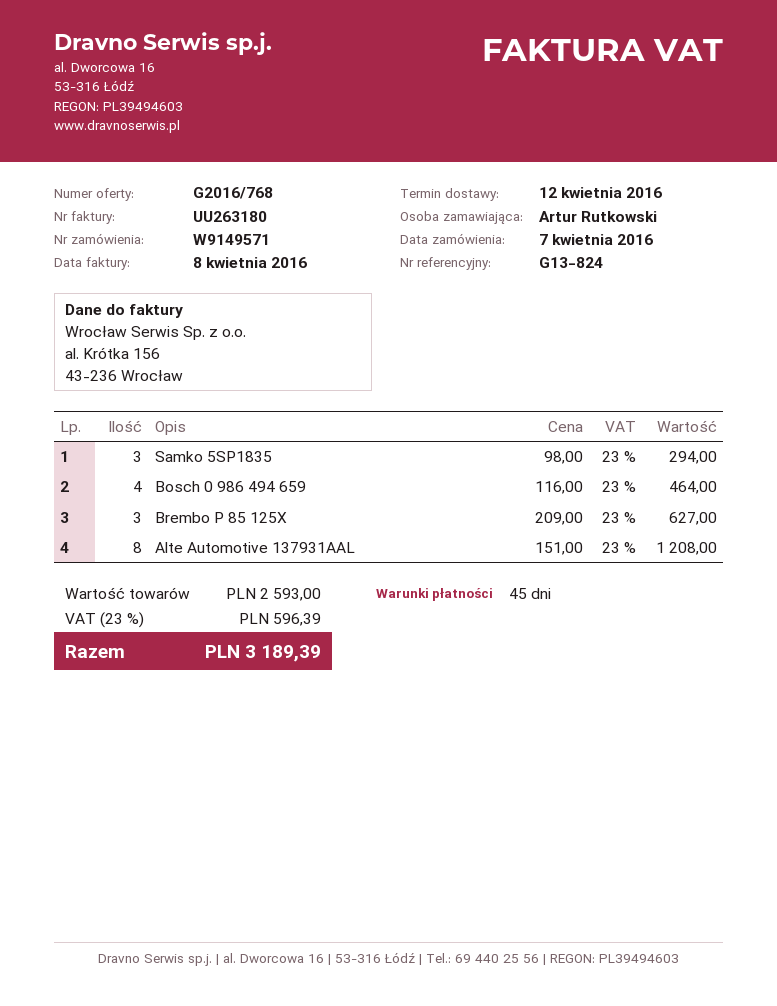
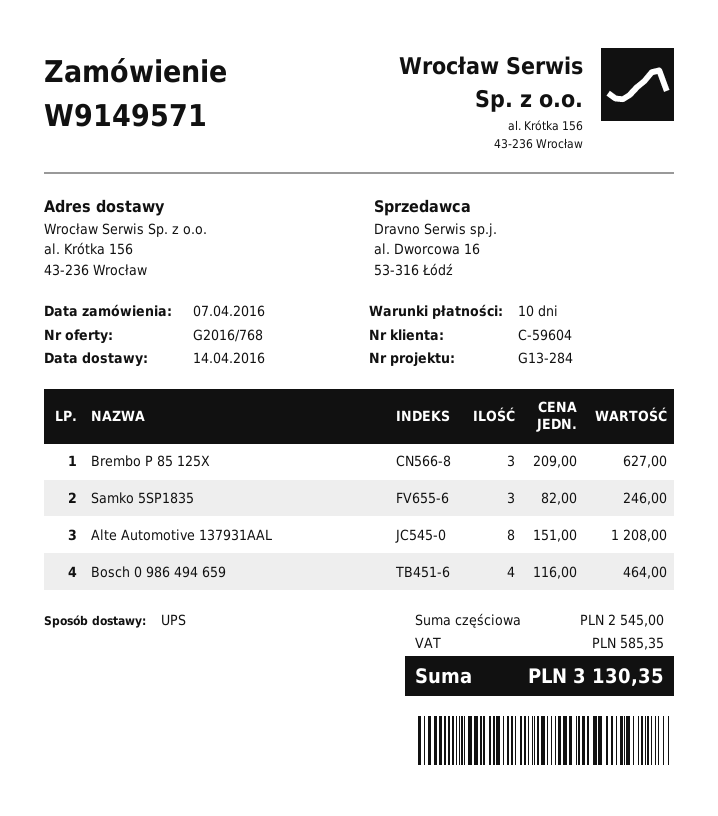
delivery date: 2016-04-12 -> 2016-04-14
payment terms: 45 days -> 10 days
reference: G13-824 -> G13-284
Samko 5SP1835: 3 x 98.00 = 294.00 -> 3 x 82.00 = 246.00
subtotal: 2593.00 -> 2545.00
tax: 596.39 -> 585.35
total: 3189.39 -> 3130.35

